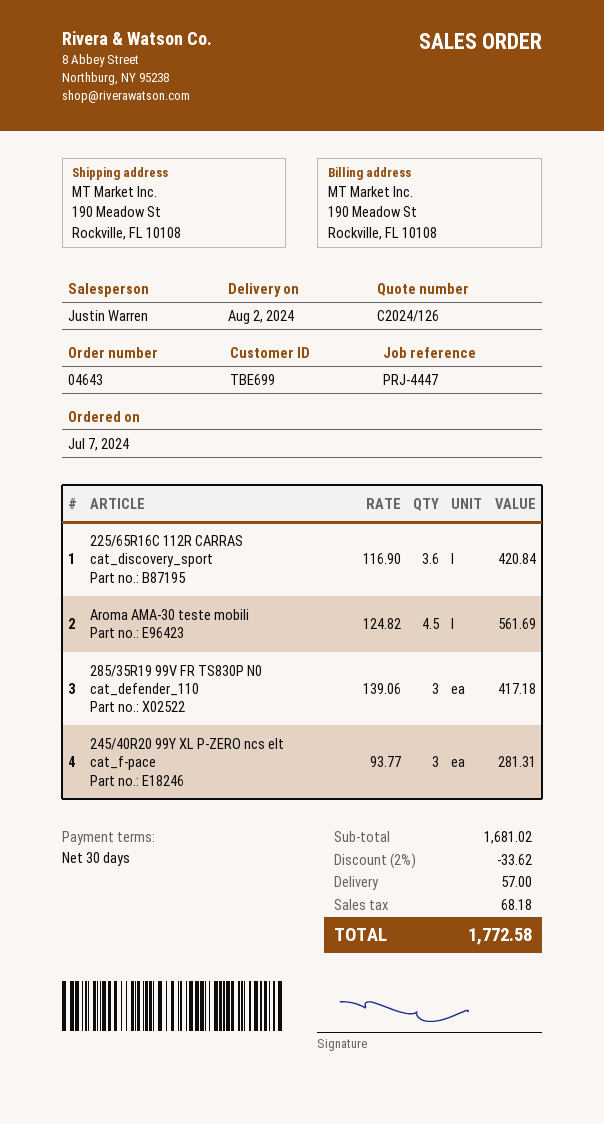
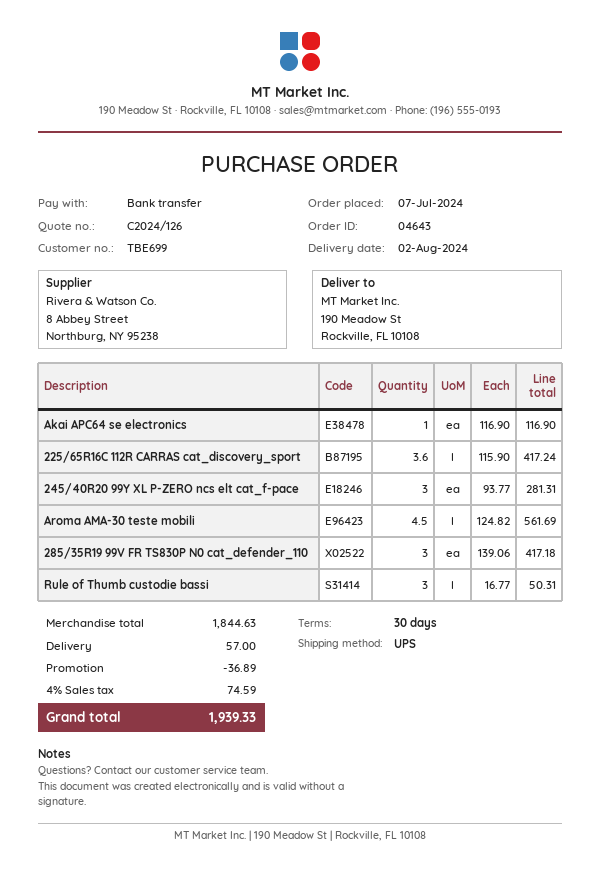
225/65R16C 112R CARRAS cat_discovery_sport: 3.6 x 116.90 = 420.84 -> 3.6 x 115.90 = 417.24
Akai APC64 se electronics: none -> 1 x 116.90 = 116.90
Rule of Thumb custodie bassi: none -> 3 x 16.77 = 50.31
subtotal: 1681.02 -> 1844.63
discount: 33.62 -> 36.89
tax: 68.18 -> 74.59
total: 1772.58 -> 1939.33

